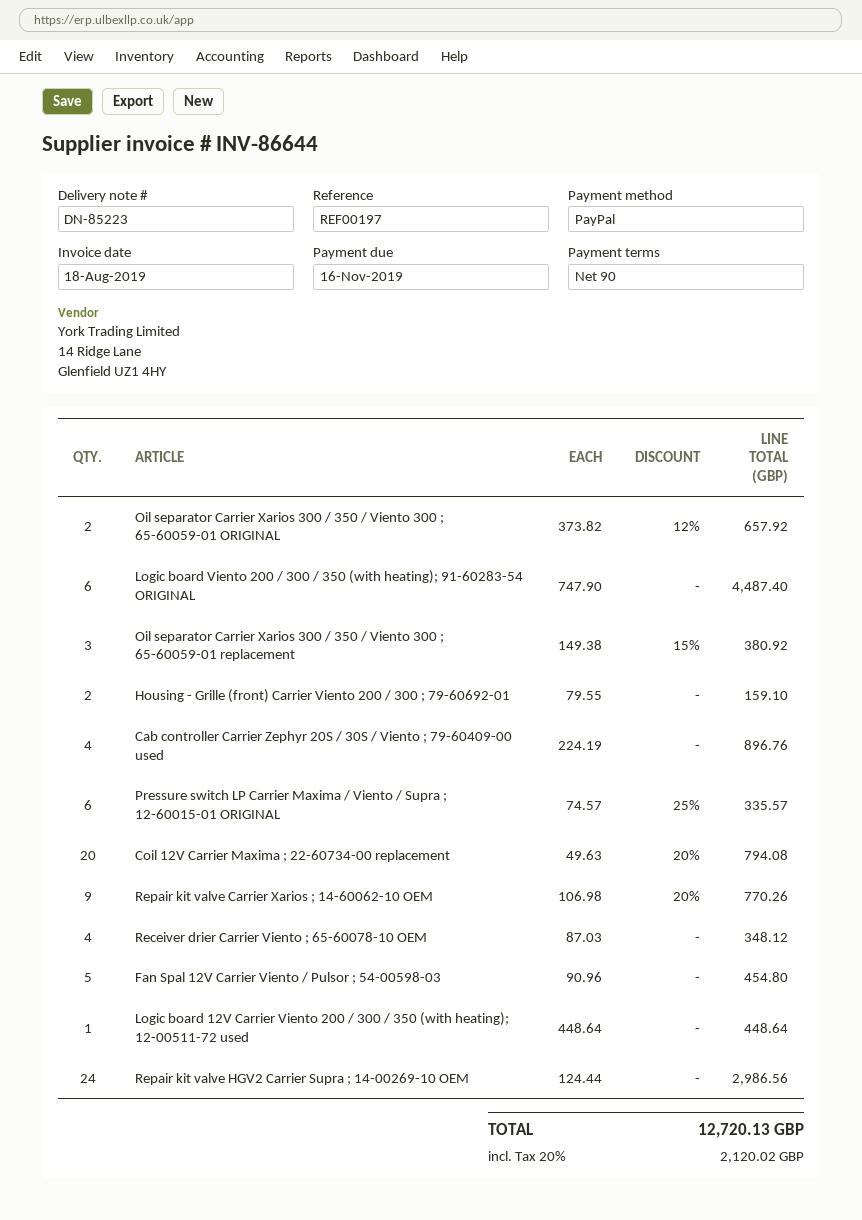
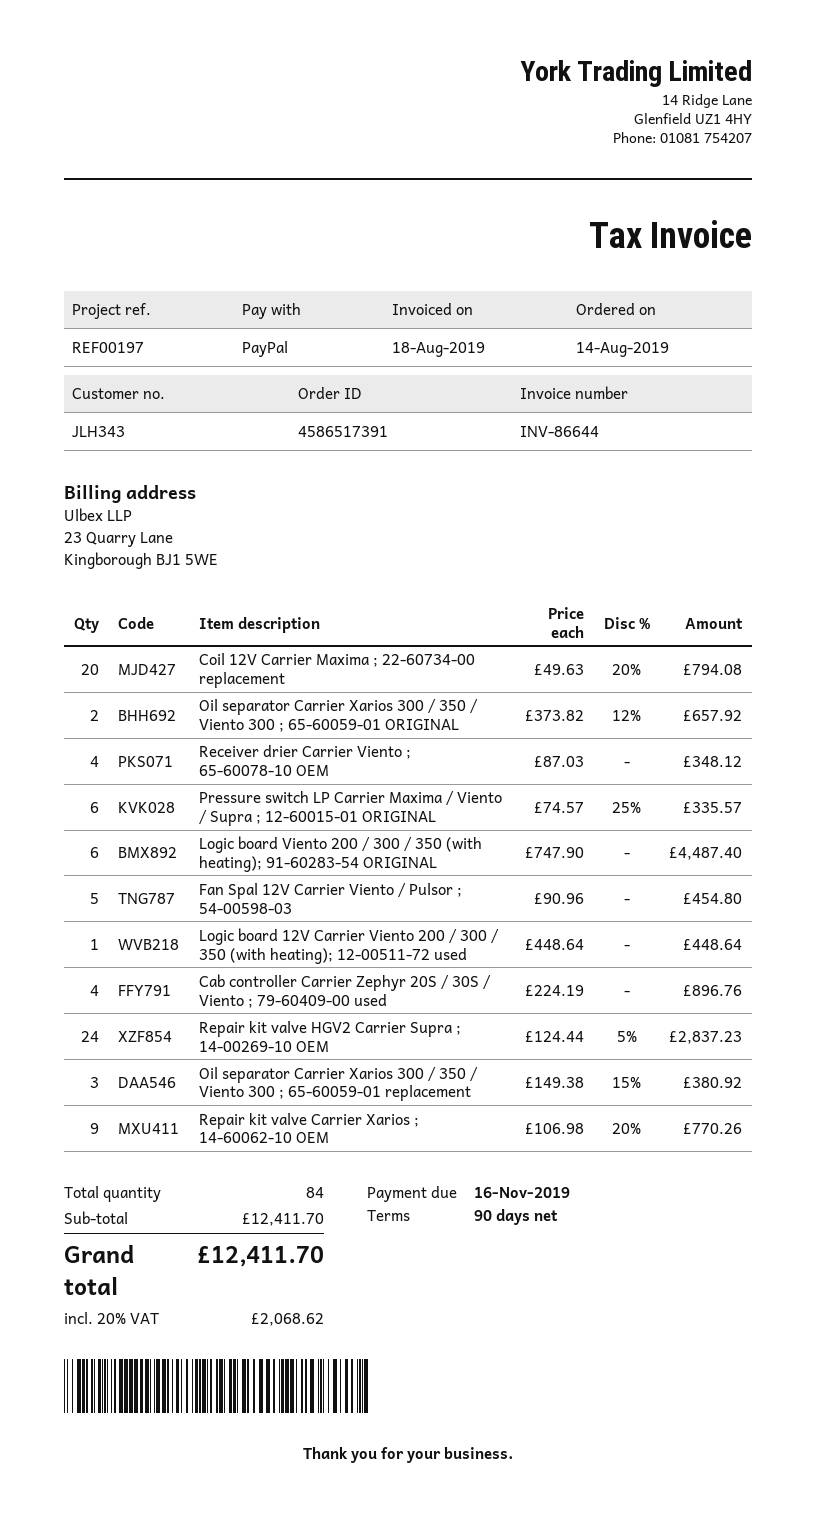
Housing - Grille (front) Carrier Viento 200 / 300 ; 79-60692-01: 2 x 79.55 = 159.10 -> none
Repair kit valve HGV2 Carrier Supra ; 14-00269-10 OEM: 24 x 124.44 = 2986.56 -> 24 x 124.44 - 5% = 2837.23
tax: 20% = 2120.02 -> 20% = 2068.62
total: 12720.13 -> 12411.70

